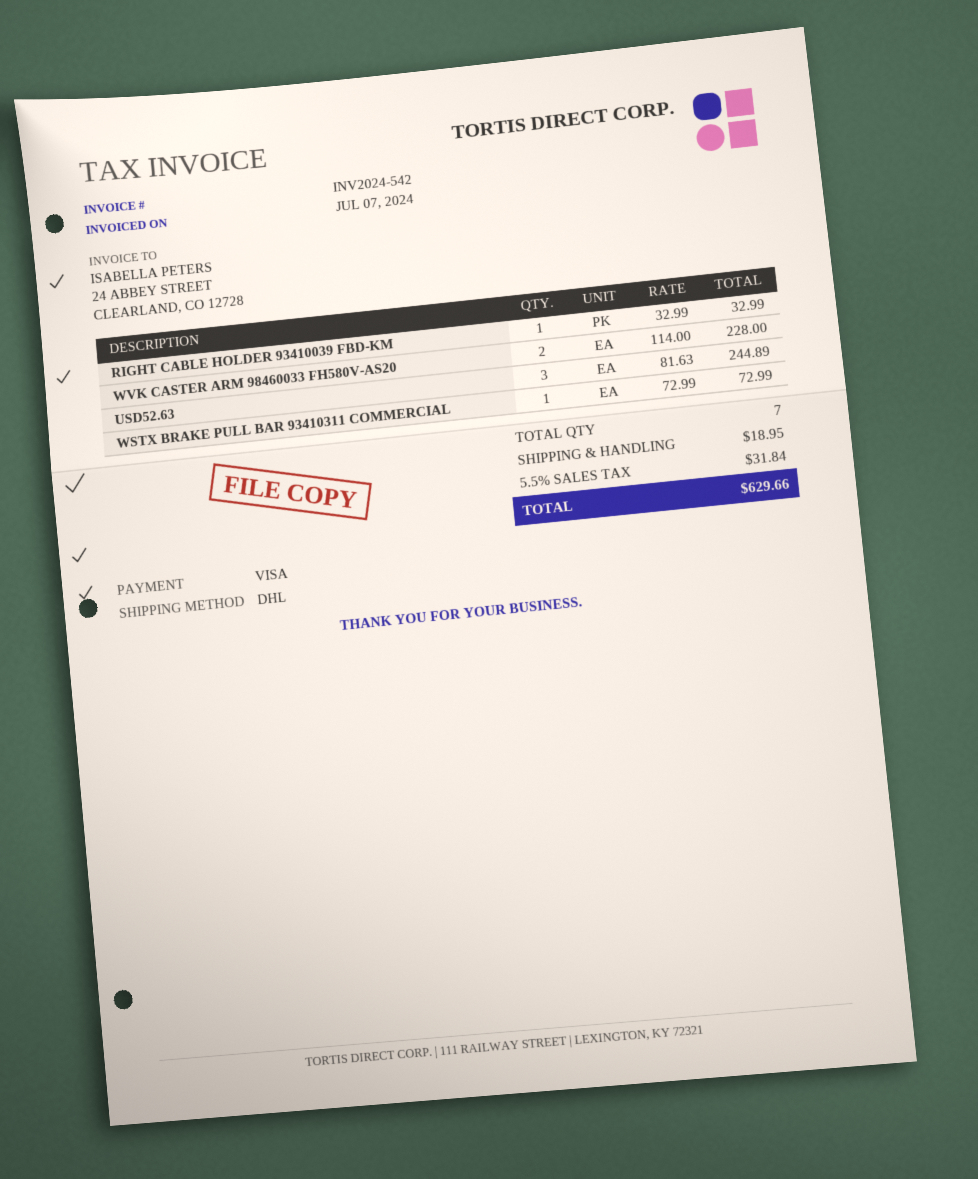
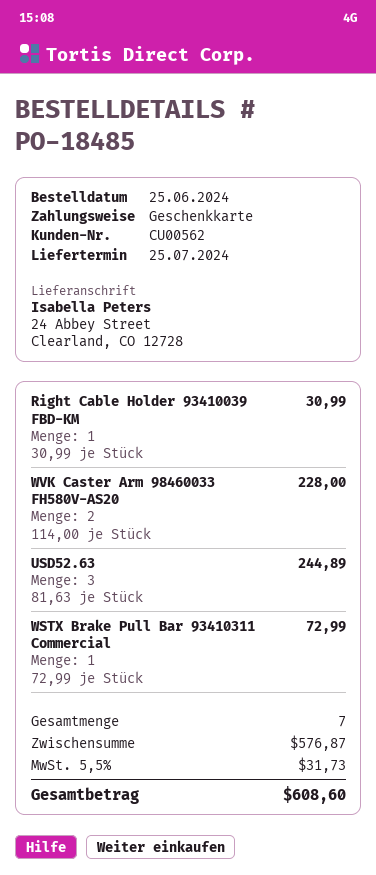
payment method: Visa -> gift card
RIGHT CABLE HOLDER 93410039 FBD-KM: 1 x 32.99 = 32.99 -> 1 x 30.99 = 30.99
shipping: 18.95 -> none
tax: 5.5% = 31.84 -> 5.5% = 31.73
total: 629.66 -> 608.60

